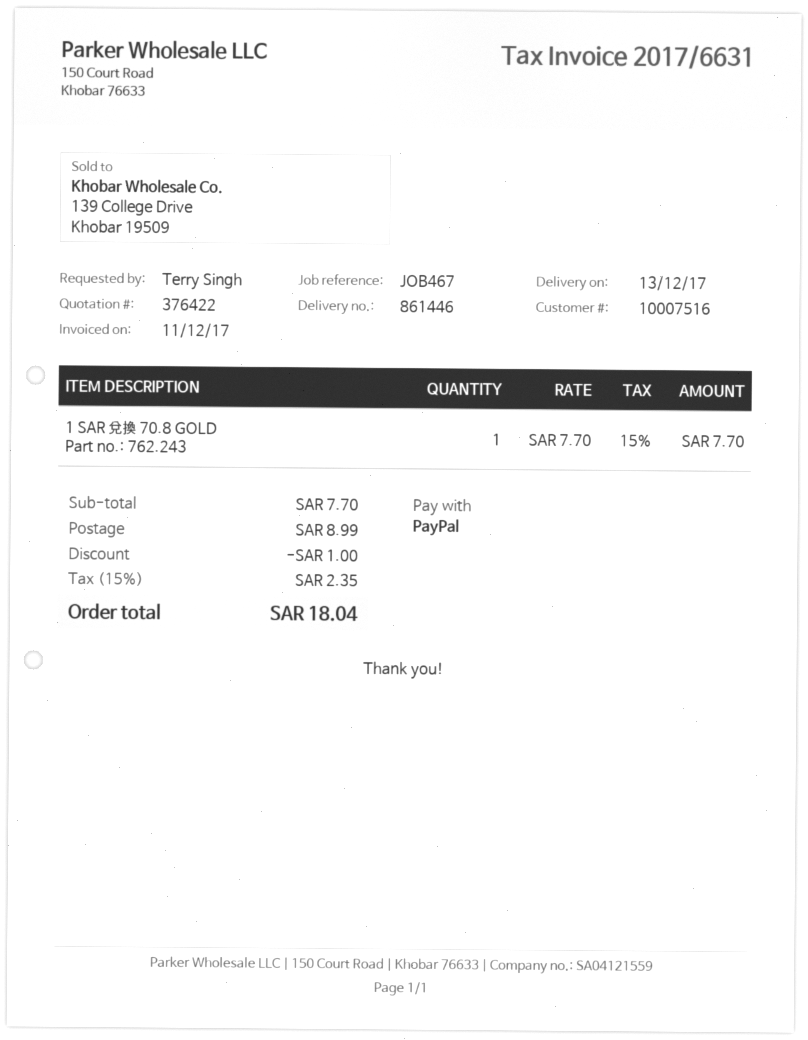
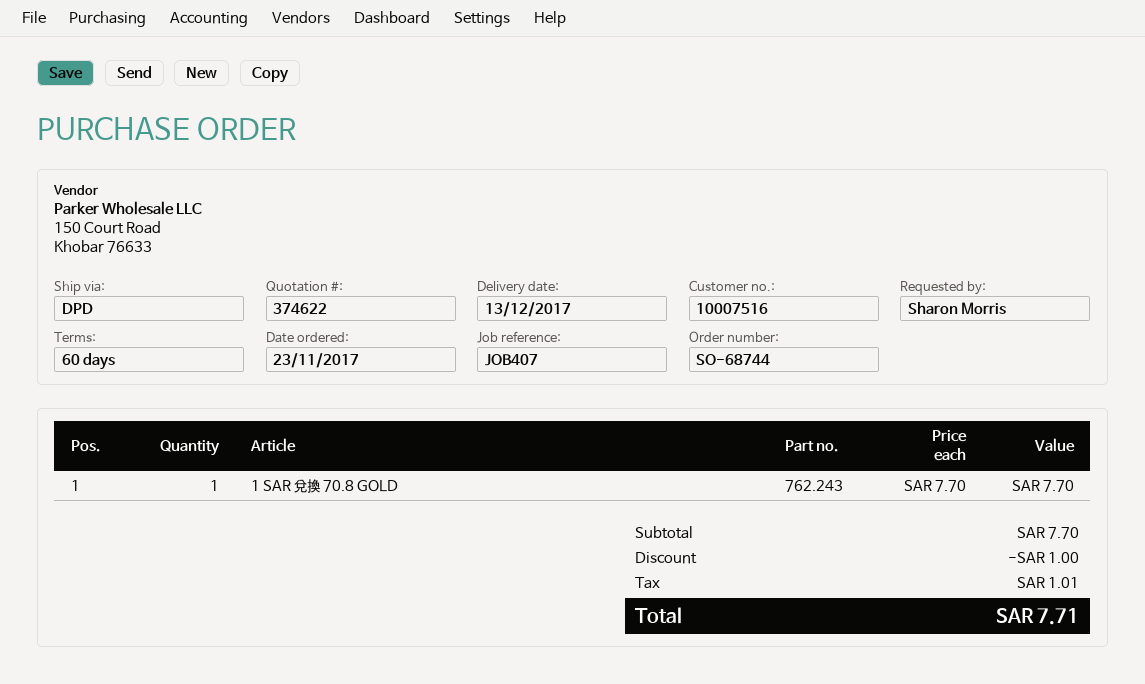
quote number: 376422 -> 374622
reference: JOB467 -> JOB407
ordered by: Terry Singh -> Sharon Morris
shipping: 8.99 -> none
tax: 2.35 -> 1.01
total: 18.04 -> 7.71

